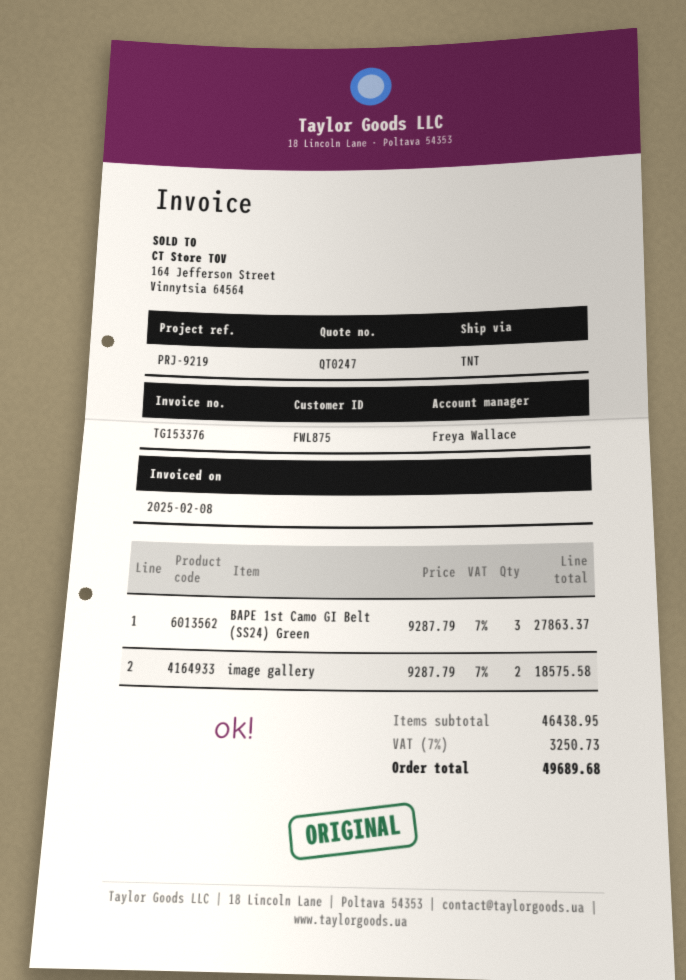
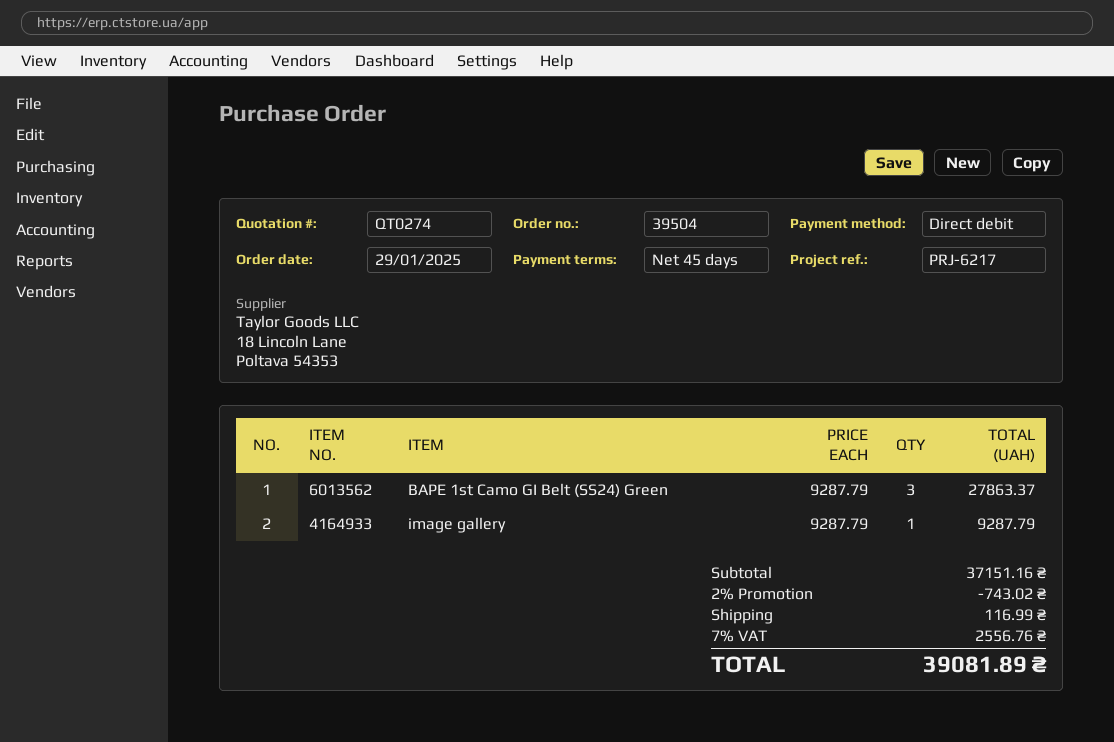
quote number: QT0247 -> QT0274
reference: PRJ-9219 -> PRJ-6217
image gallery: 2 x 9287.79 = 18575.58 -> 1 x 9287.79 = 9287.79
subtotal: 46438.95 -> 37151.16
discount: none -> 2% = 743.02
shipping: none -> 116.99
tax: 7% = 3250.73 -> 7% = 2556.76
total: 49689.68 -> 39081.89

